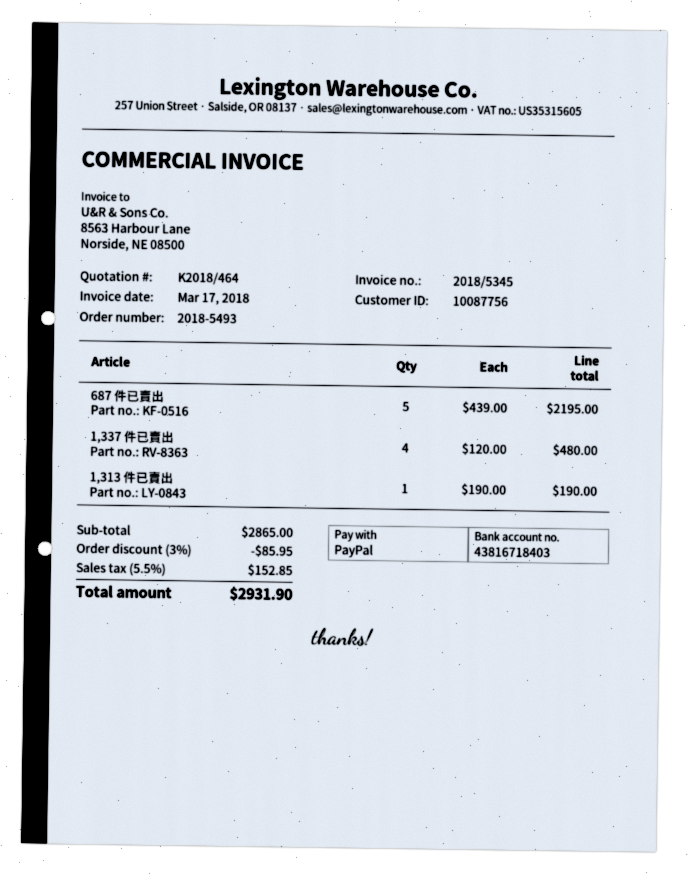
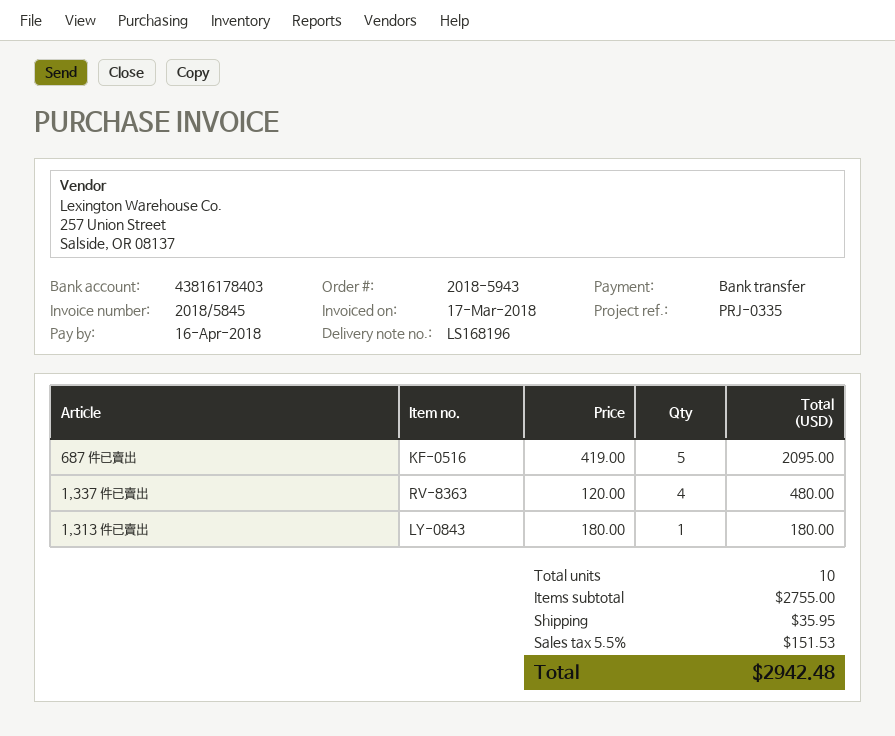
order number: 2018-5493 -> 2018-5943
invoice number: 2018/5345 -> 2018/5845
payment method: PayPal -> bank transfer
bank account: 43816718403 -> 43816178403
687 件已賣出: 5 x 439.00 = 2195.00 -> 5 x 419.00 = 2095.00
1,313 件已賣出: 1 x 190.00 = 190.00 -> 1 x 180.00 = 180.00
subtotal: 2865.00 -> 2755.00
discount: 3% = 85.95 -> none
shipping: none -> 35.95
tax: 5.5% = 152.85 -> 5.5% = 151.53
total: 2931.90 -> 2942.48

